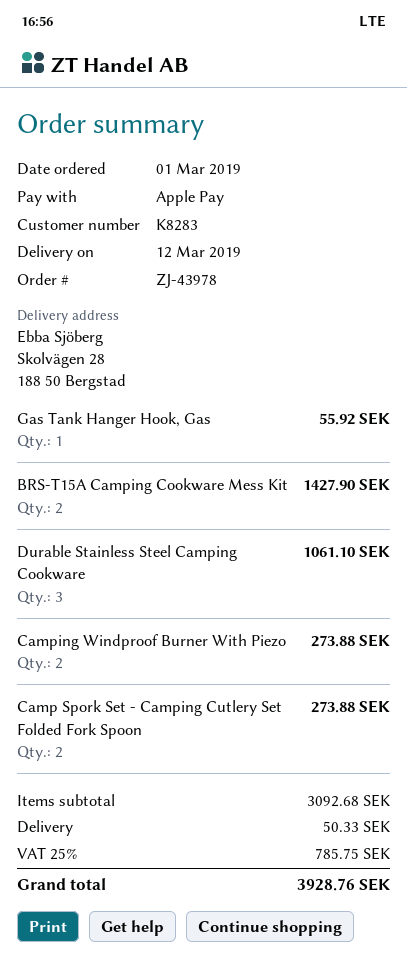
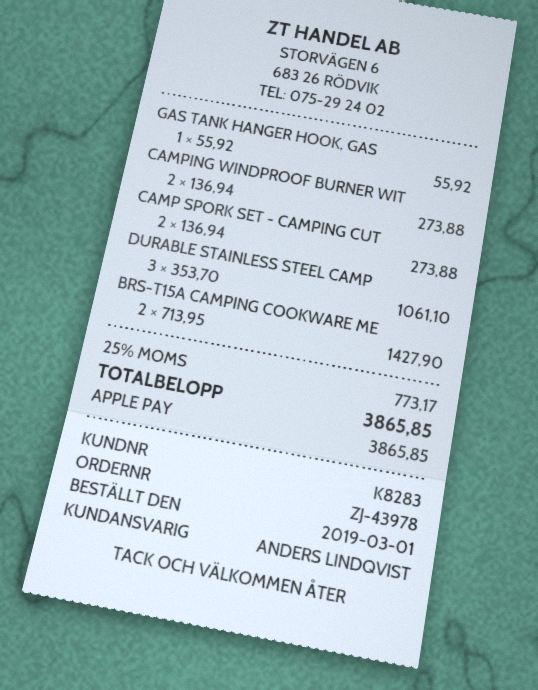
shipping: 50.33 -> none
tax: 25% = 785.75 -> 25% = 773.17
total: 3928.76 -> 3865.85

